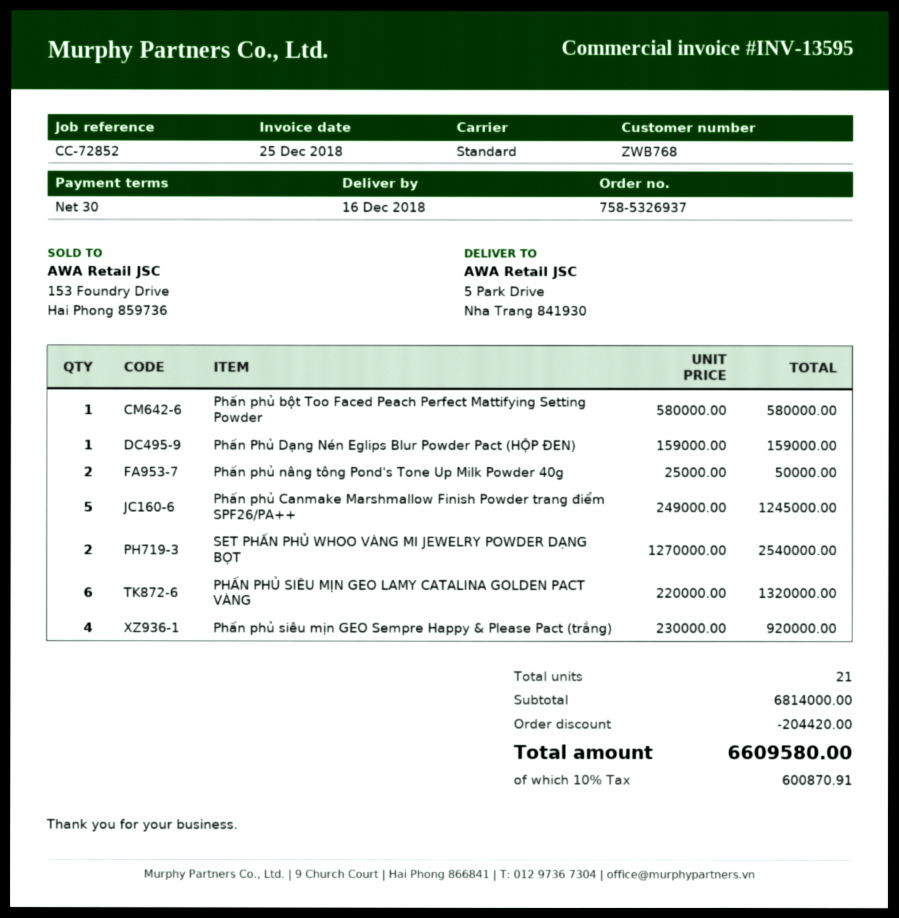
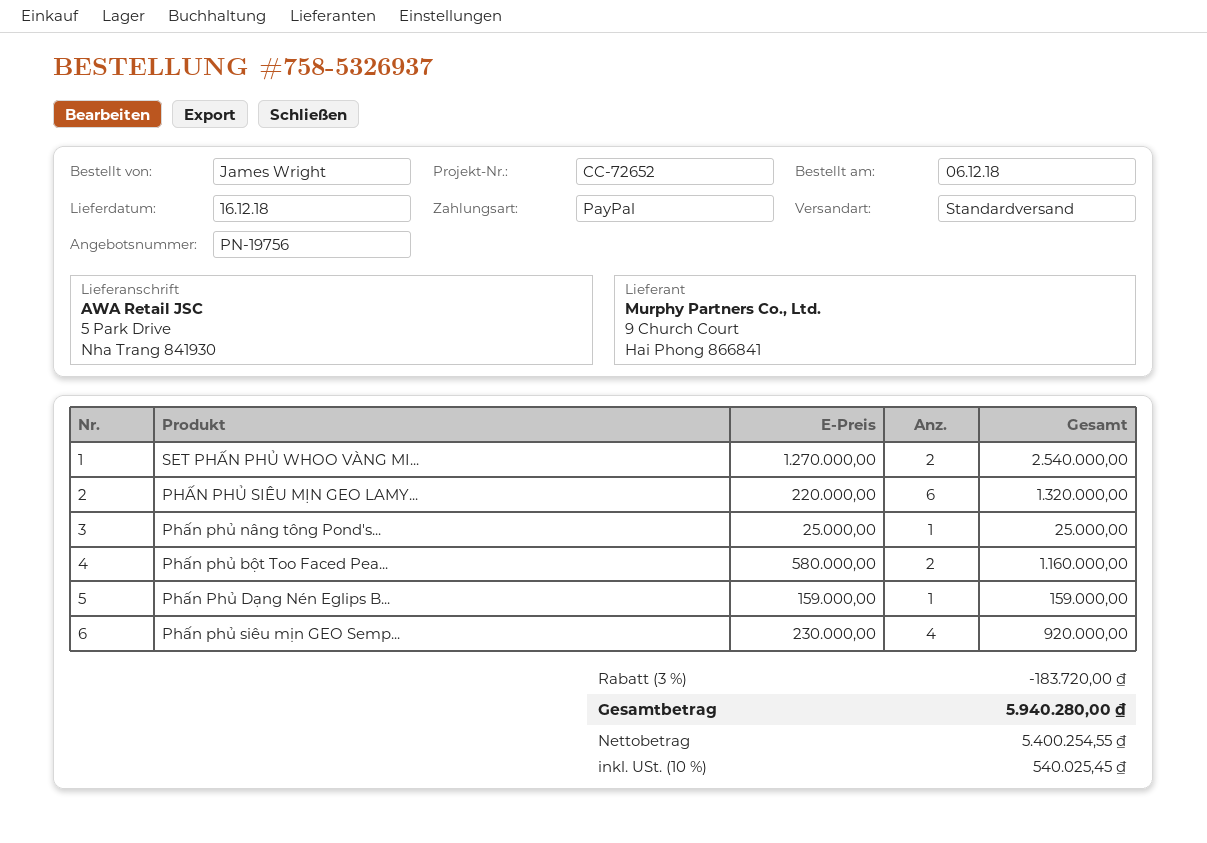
reference: CC-72852 -> CC-72652
Phấn phủ bột Too Faced Peach Perfect Mattifying Setting Powder: 1 x 580000.00 = 580000.00 -> 2 x 580000.00 = 1160000.00
Phấn phủ nâng tông Pond's Tone Up Milk Powder 40g: 2 x 25000.00 = 50000.00 -> 1 x 25000.00 = 25000.00
Phấn phủ Canmake Marshmallow Finish Powder trang điểm SPF26/PA++: 5 x 249000.00 = 1245000.00 -> none
discount: 204420.00 -> 183720.00
tax: 10% = 600870.91 -> 10% = 540025.45
total: 6609580.00 -> 5940280.00

